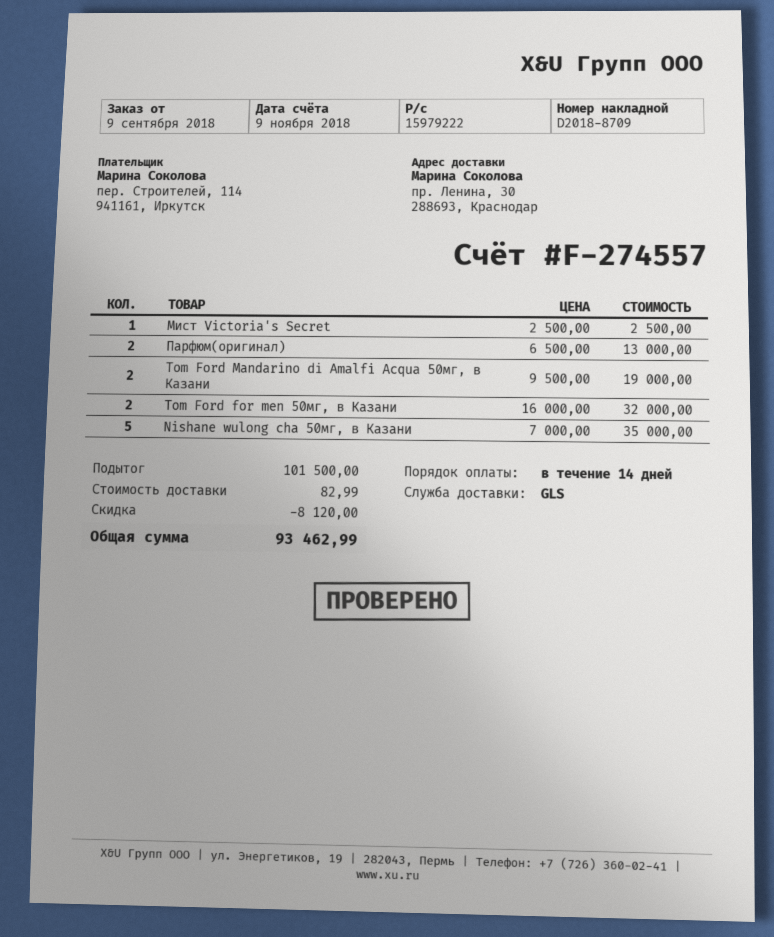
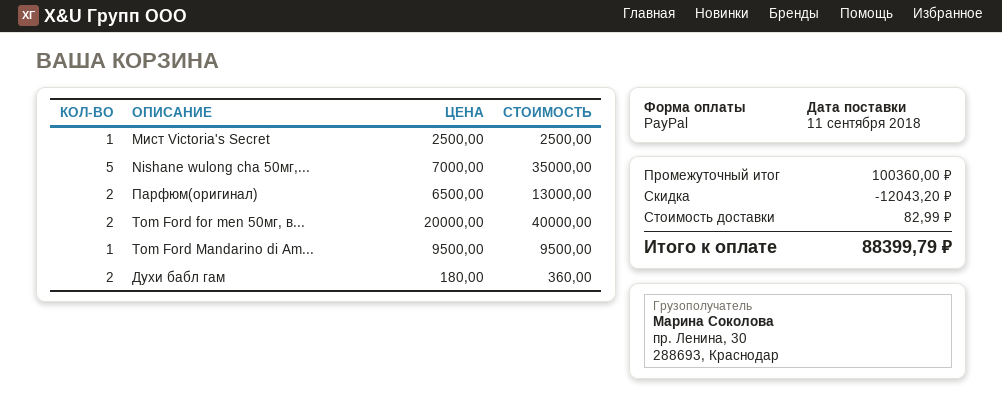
Tom Ford Mandarino di Amalfi Acqua 50мг, в Казани: 2 x 9500.00 = 19000.00 -> 1 x 9500.00 = 9500.00
Tom Ford for men 50мг, в Казани: 2 x 16000.00 = 32000.00 -> 2 x 20000.00 = 40000.00
Духи бабл гам: none -> 2 x 180.00 = 360.00
subtotal: 101500.00 -> 100360.00
discount: 8120.00 -> 12043.20
total: 93462.99 -> 88399.79

